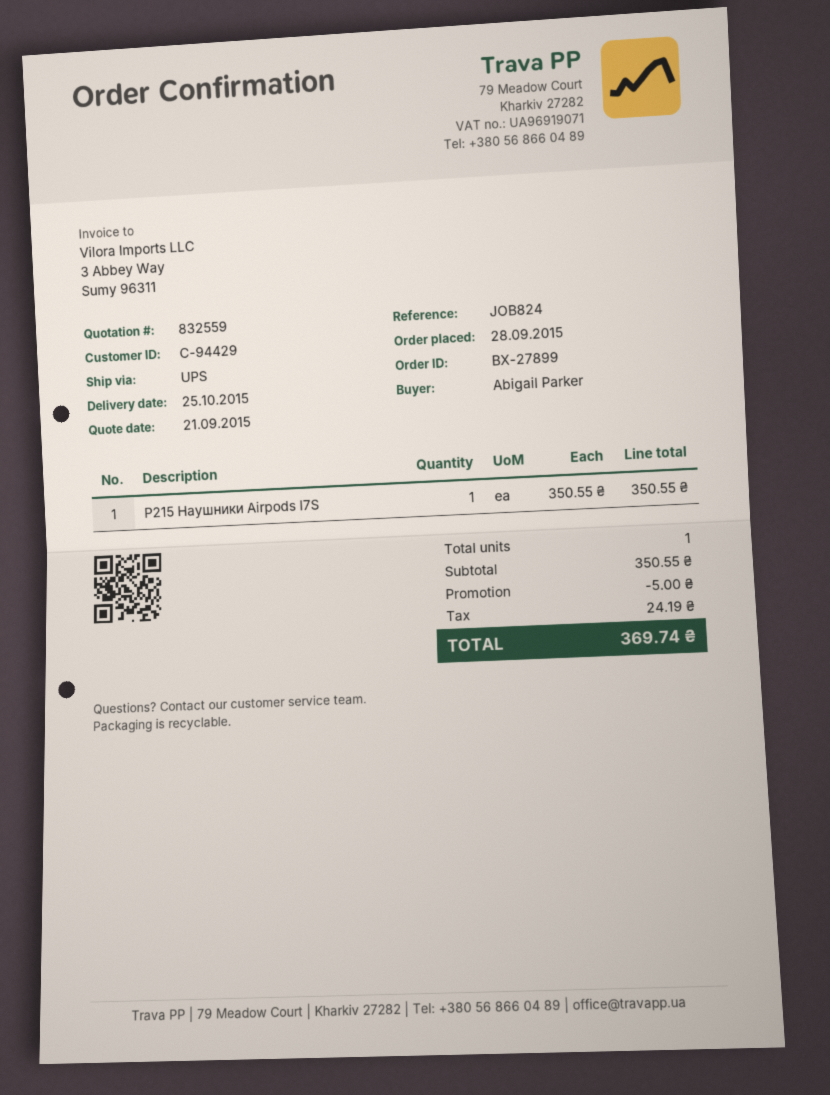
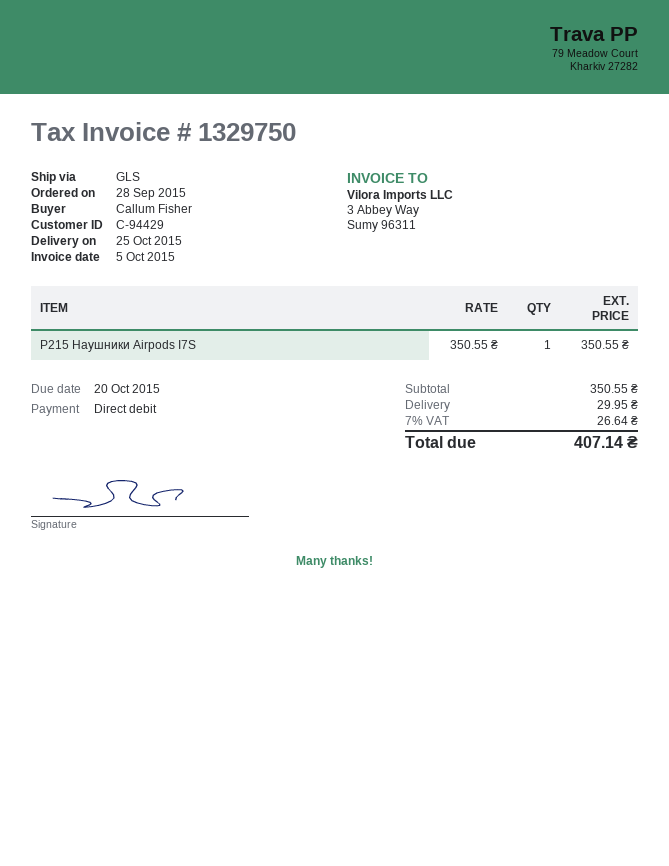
ordered by: Abigail Parker -> Callum Fisher
shipping method: UPS -> GLS
discount: 5.00 -> none
shipping: none -> 29.95
tax: 24.19 -> 26.64
total: 369.74 -> 407.14

